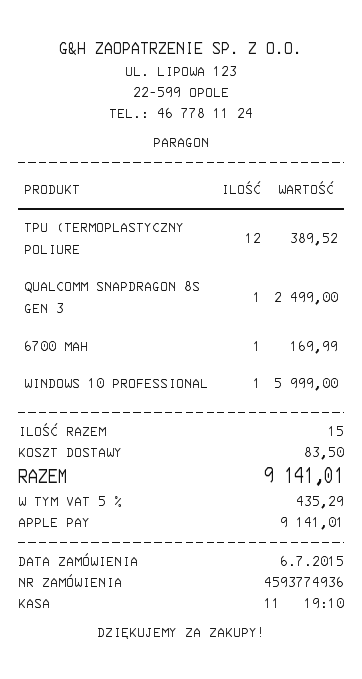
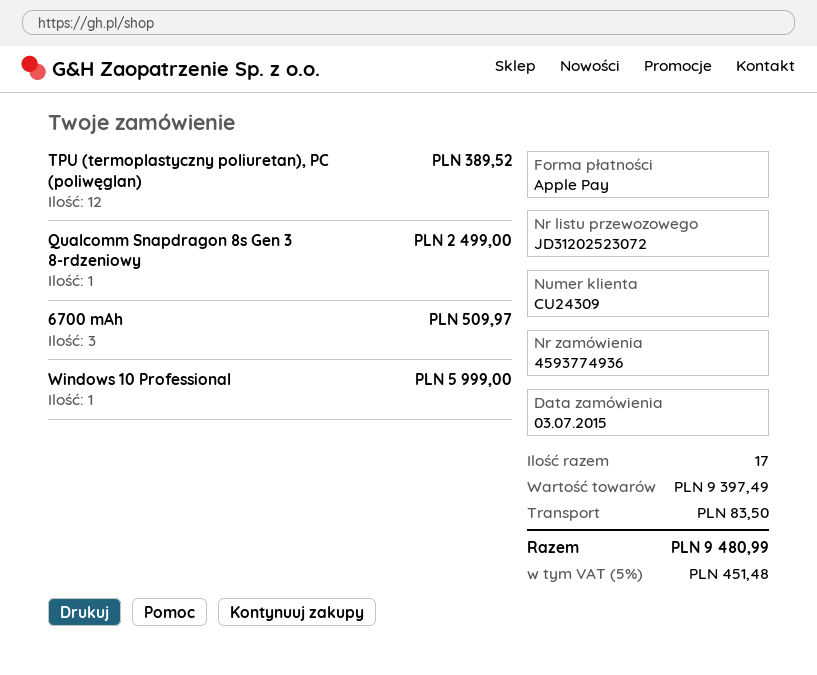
order date: 2015-07-06 -> 2015-07-03
6700 MAH: 1 for 169.99 -> 3 for 509.97
total quantity: 15 -> 17
tax: 5% = 435.29 -> 5% = 451.48
total: 9141.01 -> 9480.99

